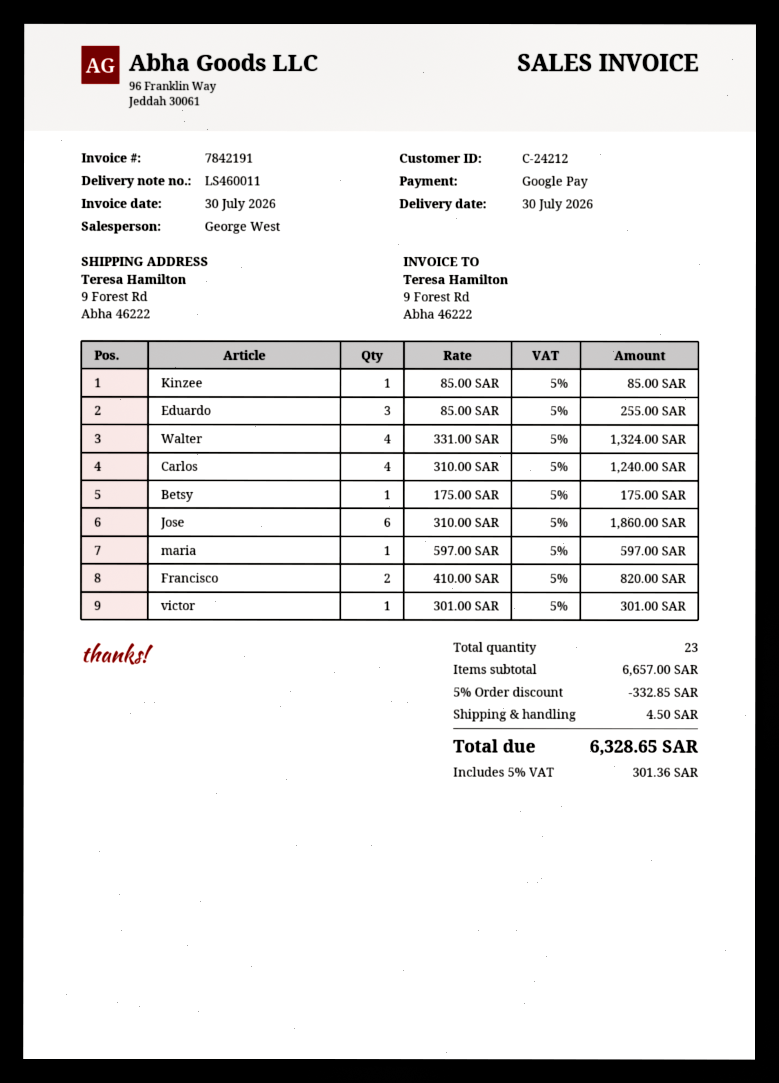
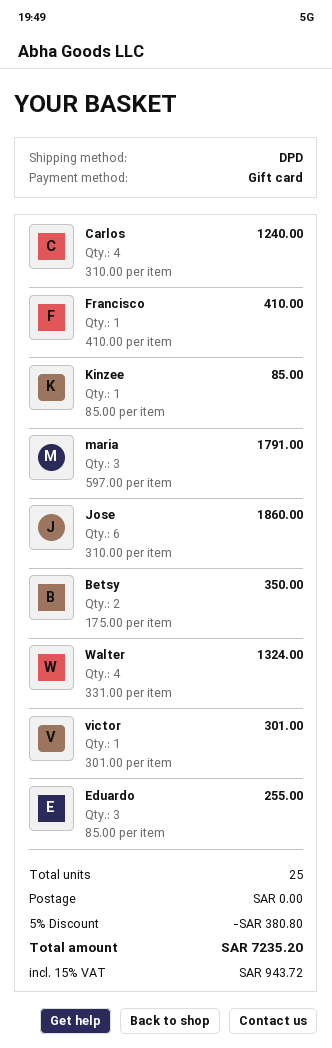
payment method: Google Pay -> gift card
Betsy: 1 x 175.00 = 175.00 -> 2 x 175.00 = 350.00
maria: 1 x 597.00 = 597.00 -> 3 x 597.00 = 1791.00
Francisco: 2 x 410.00 = 820.00 -> 1 x 410.00 = 410.00
total quantity: 23 -> 25
discount: 5% = 332.85 -> 5% = 380.80
shipping: 4.50 -> 0.00
tax: 5% = 301.36 -> 15% = 943.72
total: 6328.65 -> 7235.20

